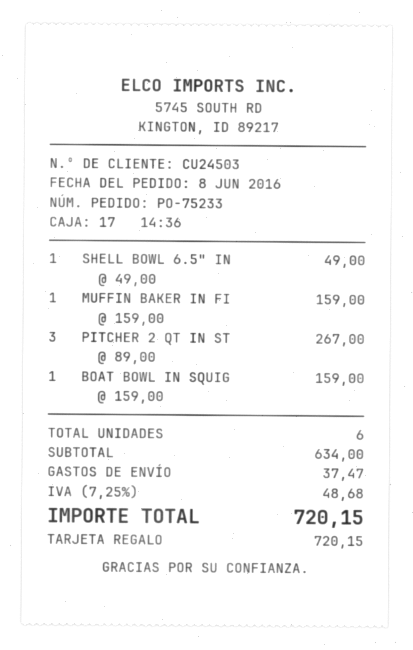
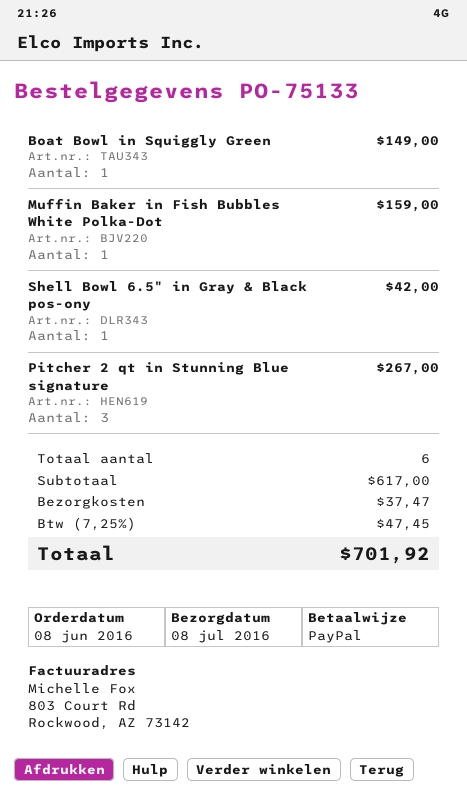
order number: PO-75233 -> PO-75133
payment method: gift card -> PayPal
SHELL BOWL 6.5" IN: 1 for 49.00 -> 1 for 42.00
BOAT BOWL IN SQUIG: 1 for 159.00 -> 1 for 149.00
subtotal: 634.00 -> 617.00
tax: 7.25% = 48.68 -> 7.25% = 47.45
total: 720.15 -> 701.92

